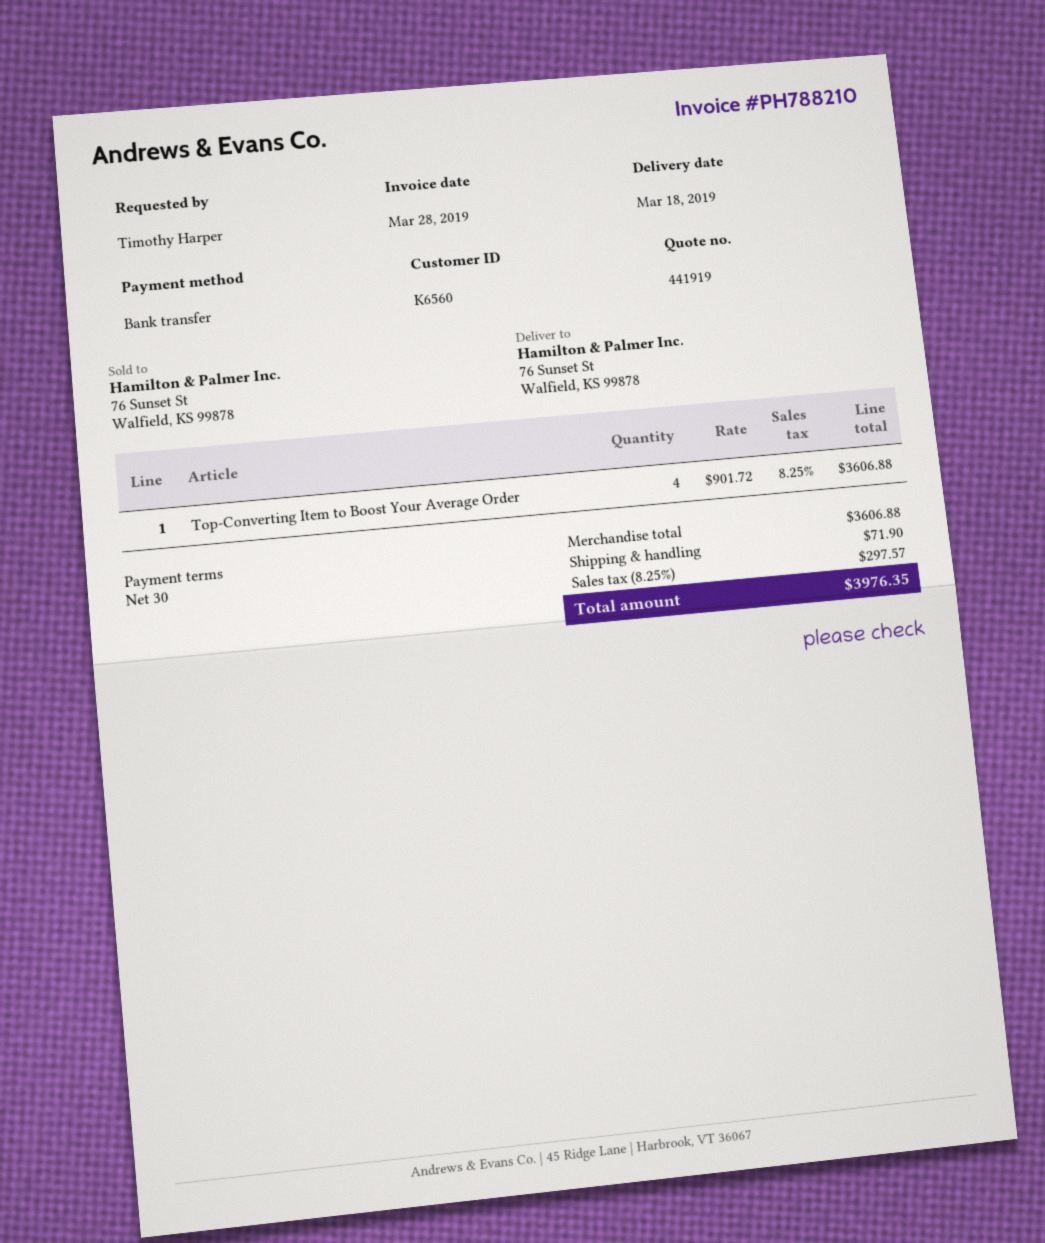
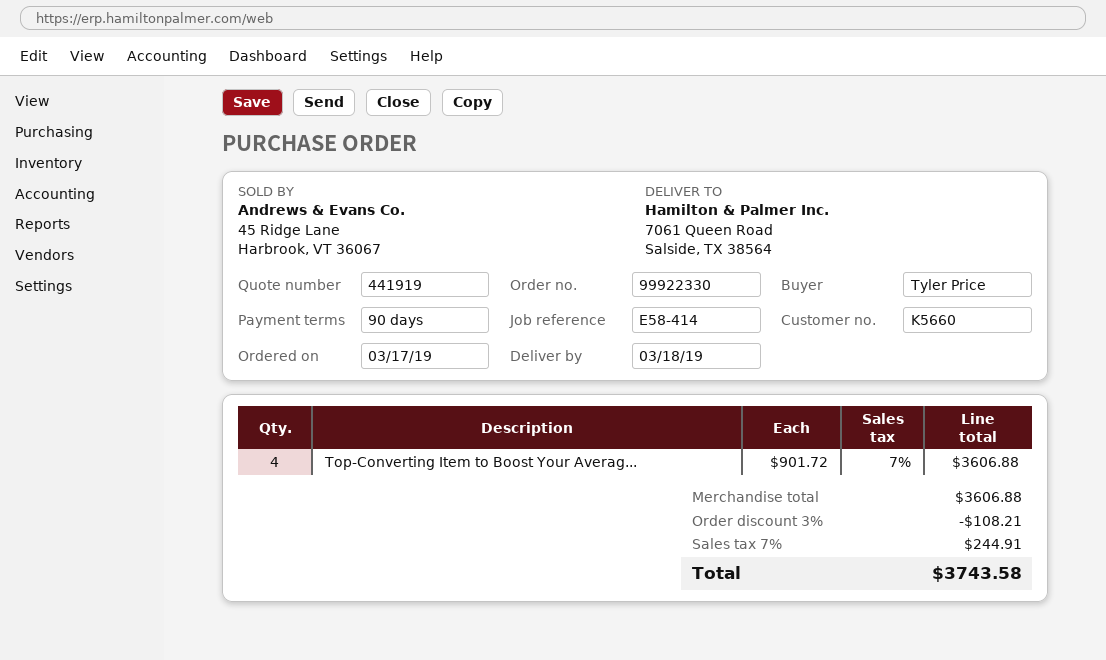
payment terms: 30 days -> 90 days
customer number: K6560 -> K5660
ordered by: Timothy Harper -> Tyler Price
ship to: 76 Sunset St, Walfield, KS 99878 -> 7061 Queen Road, Salside, TX 38564
discount: none -> 3% = 108.21
shipping: 71.90 -> none
tax: 8.25% = 297.57 -> 7% = 244.91
total: 3976.35 -> 3743.58

